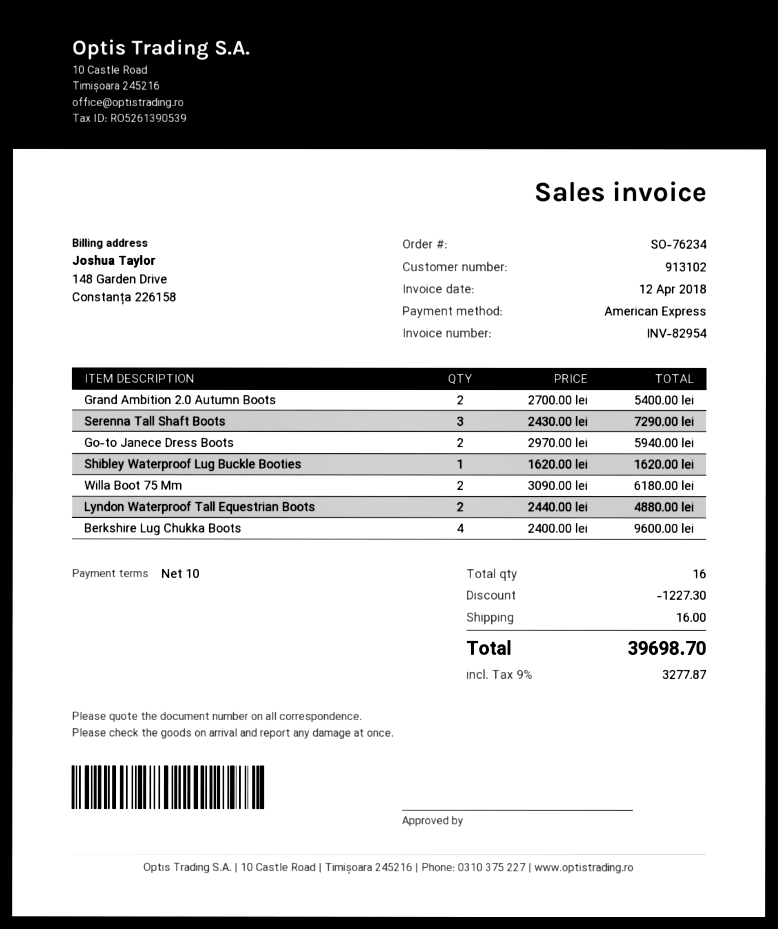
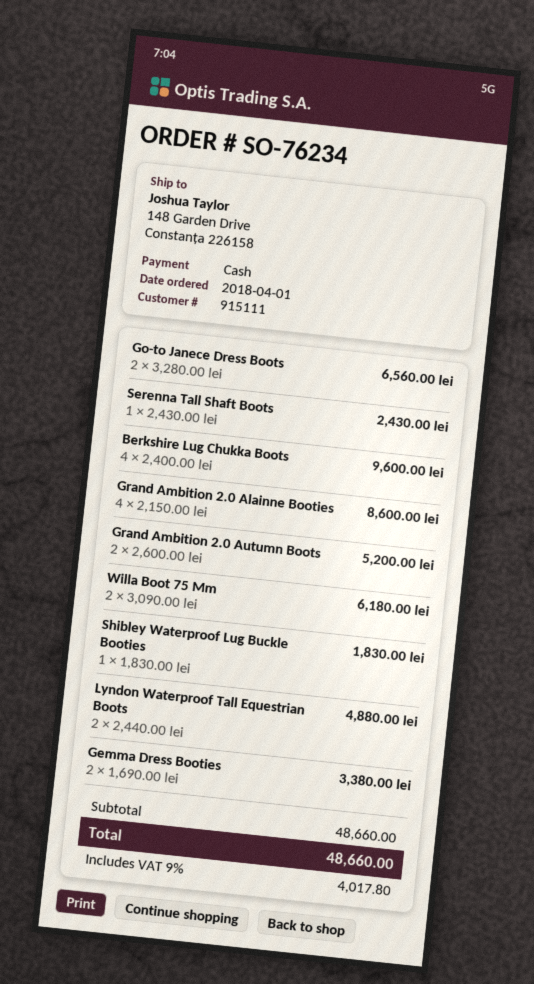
customer number: 913102 -> 915111
payment method: American Express -> cash
Grand Ambition 2.0 Autumn Boots: 2 x 2700.00 = 5400.00 -> 2 x 2600.00 = 5200.00
Serenna Tall Shaft Boots: 3 x 2430.00 = 7290.00 -> 1 x 2430.00 = 2430.00
Go-to Janece Dress Boots: 2 x 2970.00 = 5940.00 -> 2 x 3280.00 = 6560.00
Shibley Waterproof Lug Buckle Booties: 1 x 1620.00 = 1620.00 -> 1 x 1830.00 = 1830.00
Grand Ambition 2.0 Alainne Booties: none -> 4 x 2150.00 = 8600.00
Gemma Dress Booties: none -> 2 x 1690.00 = 3380.00
discount: 1227.30 -> none
shipping: 16.00 -> none
tax: 9% = 3277.87 -> 9% = 4017.80
total: 39698.70 -> 48660.00

